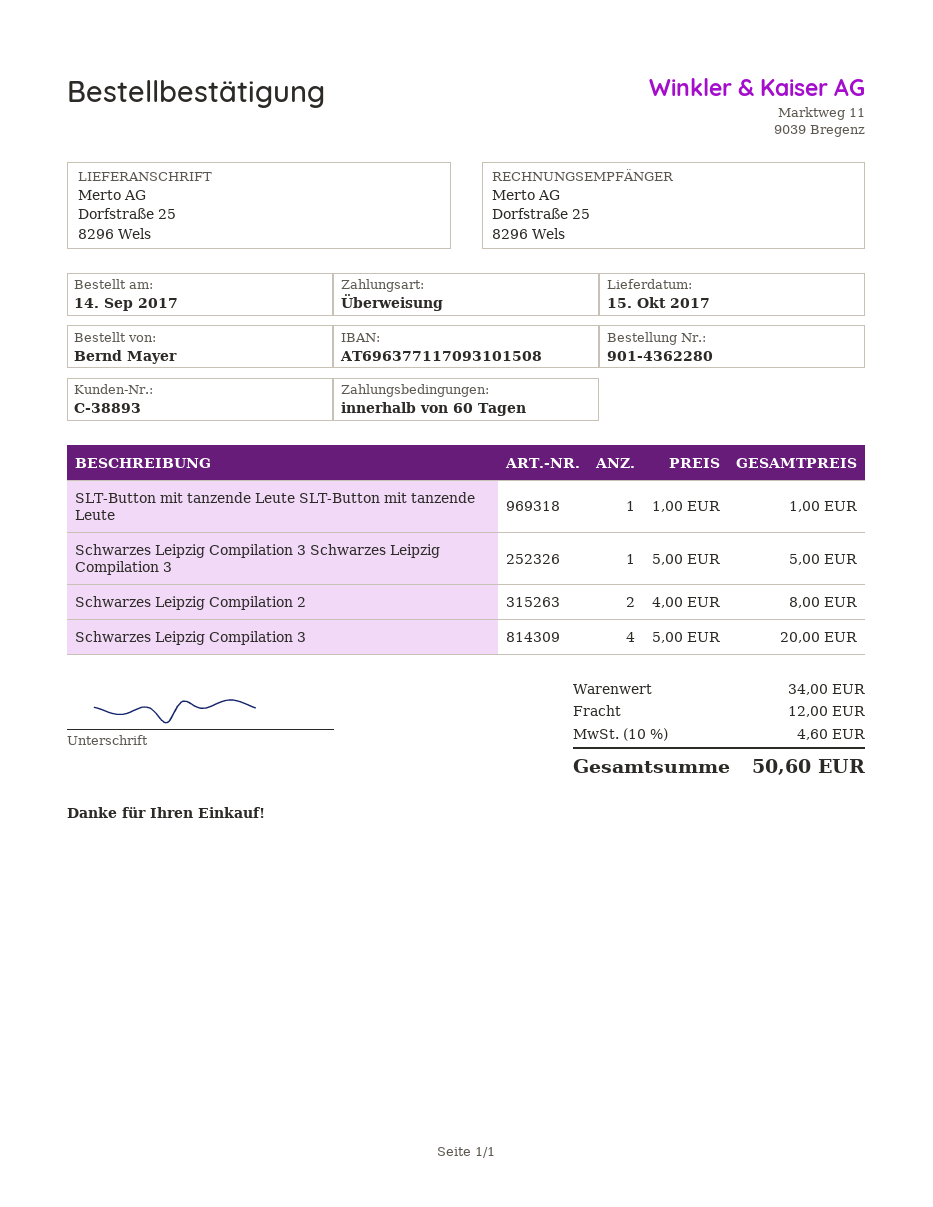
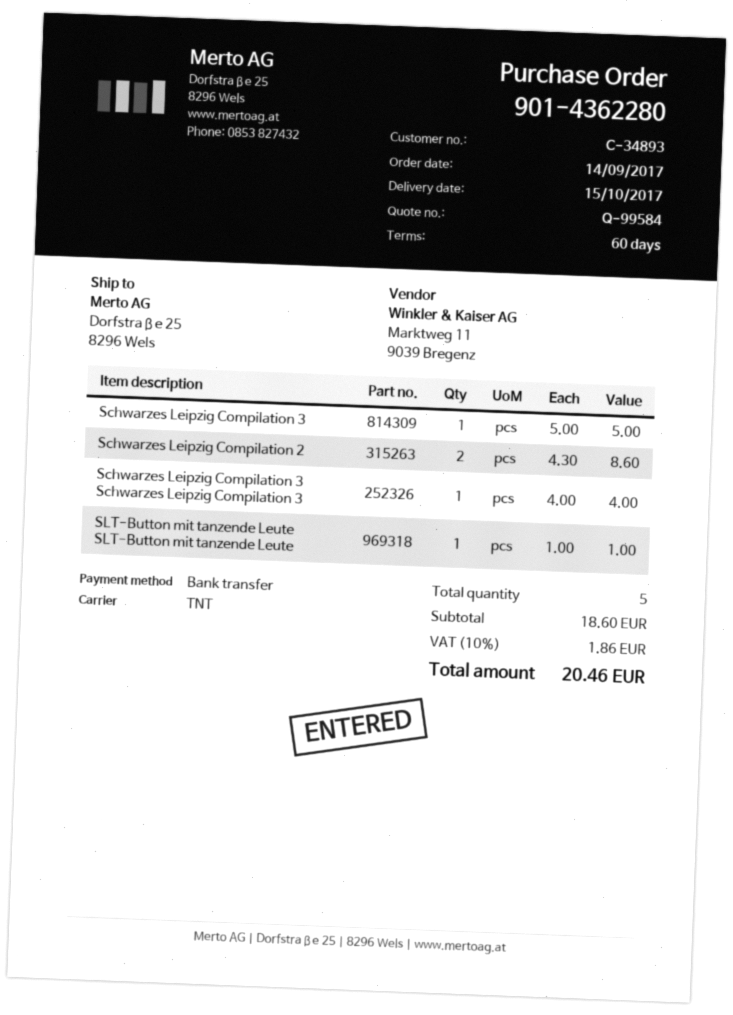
customer number: C-38893 -> C-34893
Schwarzes Leipzig Compilation 3 Schwarzes Leipzig Compilation 3: 1 x 5.00 = 5.00 -> 1 x 4.00 = 4.00
Schwarzes Leipzig Compilation 2: 2 x 4.00 = 8.00 -> 2 x 4.30 = 8.60
Schwarzes Leipzig Compilation 3: 4 x 5.00 = 20.00 -> 1 x 5.00 = 5.00
subtotal: 34.00 -> 18.60
shipping: 12.00 -> none
tax: 10% = 4.60 -> 10% = 1.86
total: 50.60 -> 20.46

